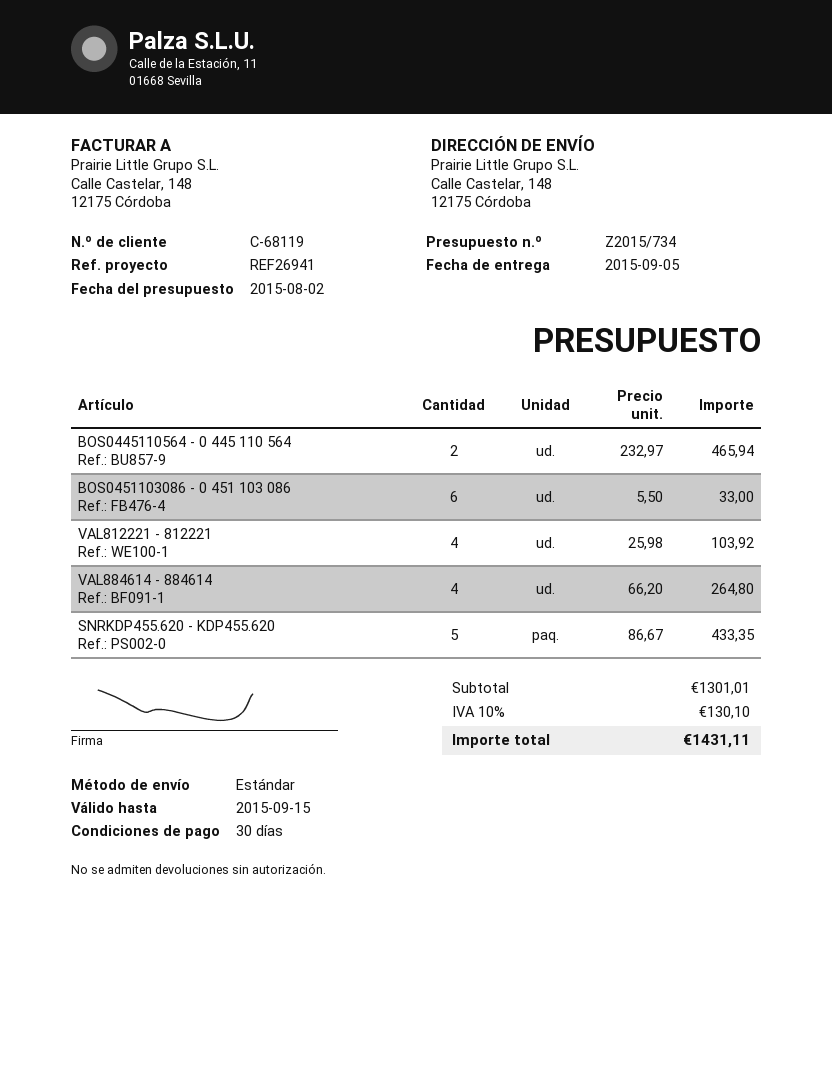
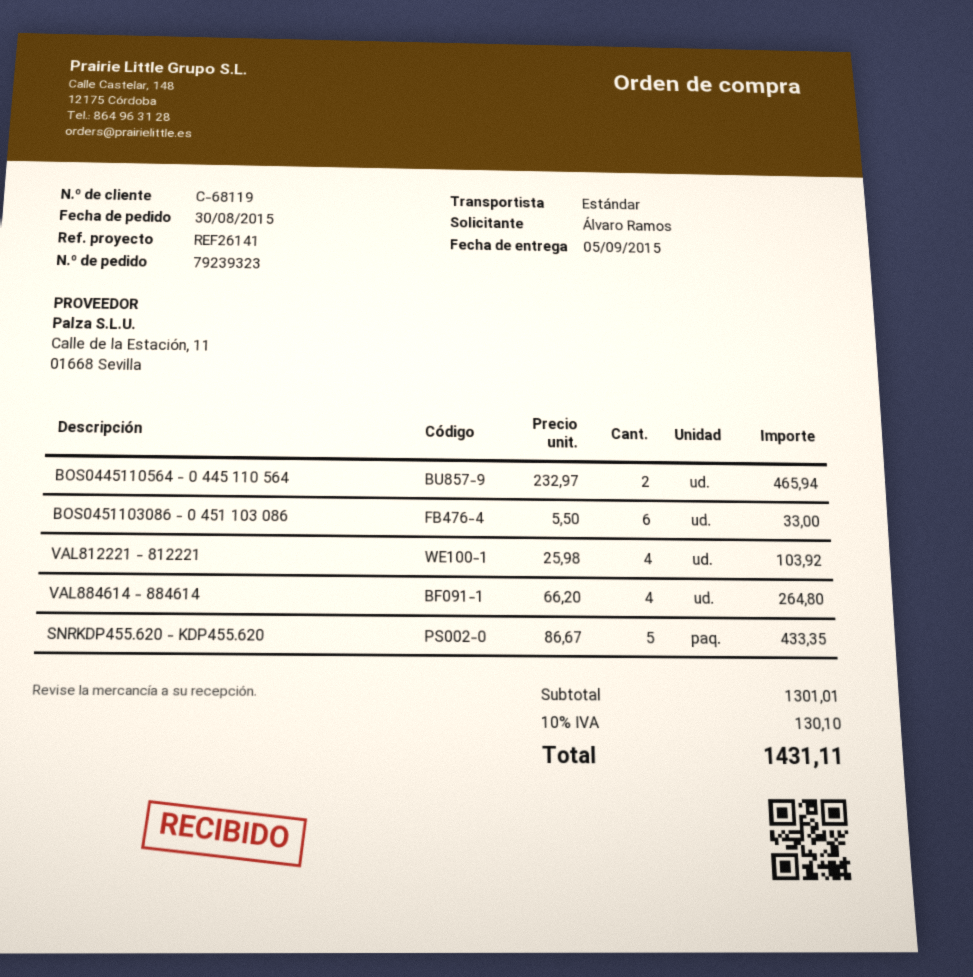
reference: REF26941 -> REF26141

